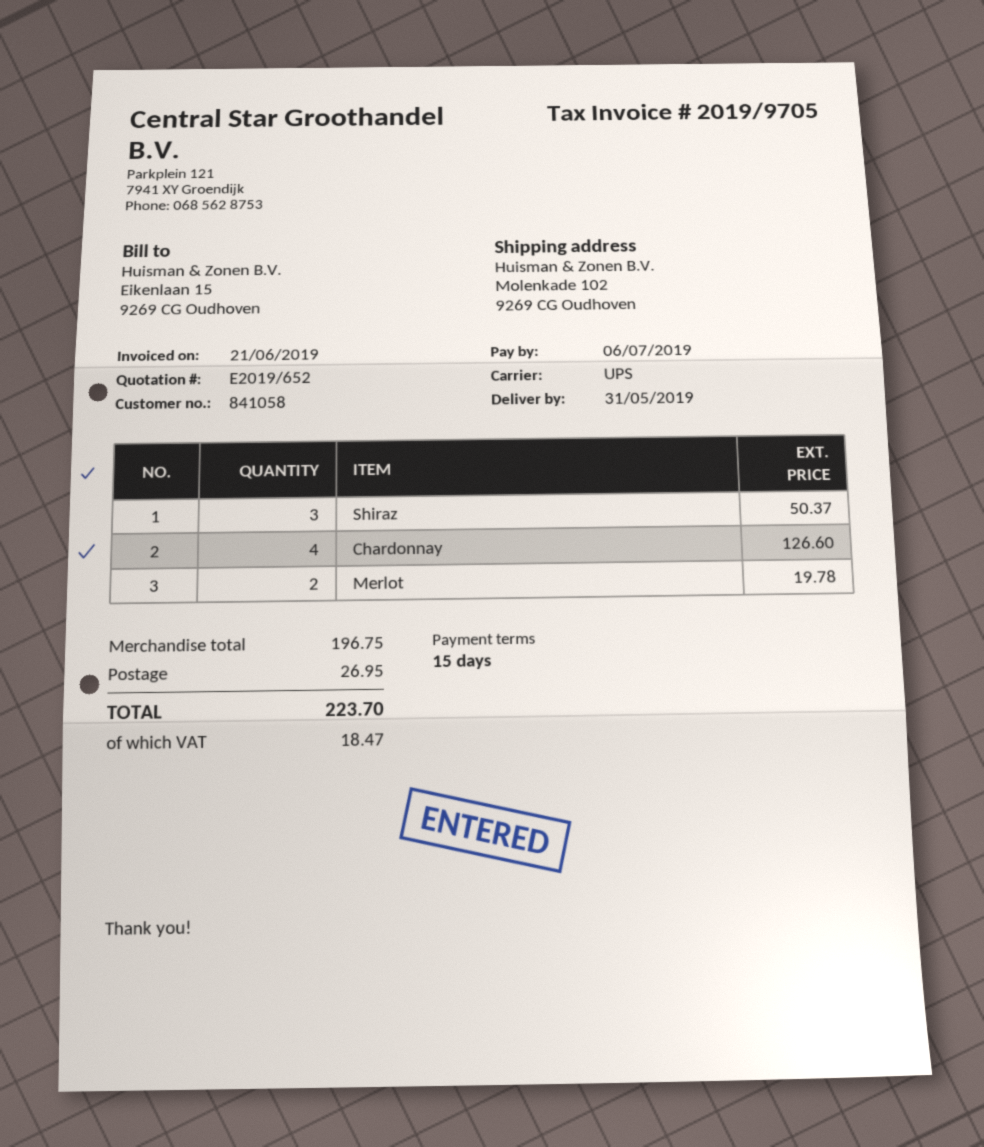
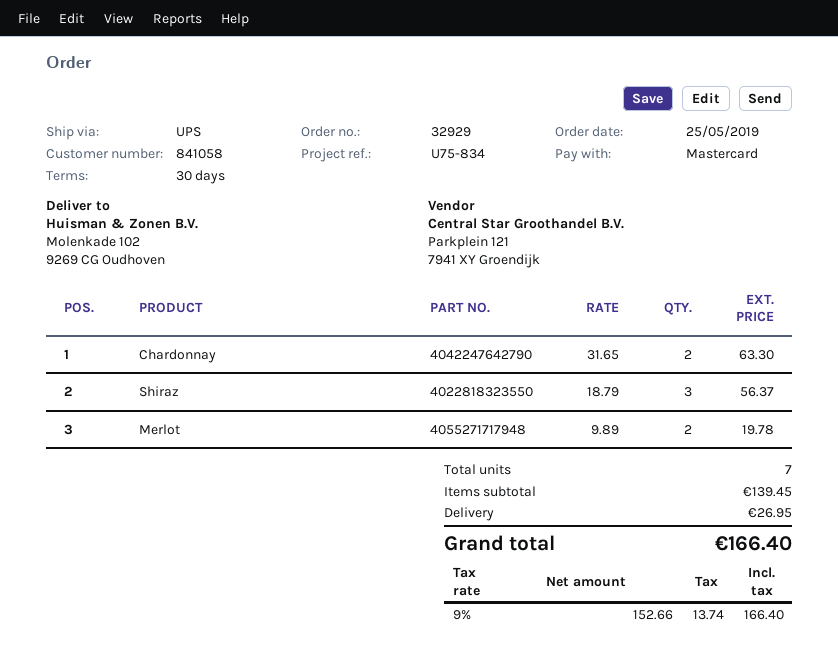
payment terms: 15 days -> 30 days
Shiraz: 3 for 50.37 -> 3 for 56.37
Chardonnay: 4 for 126.60 -> 2 for 63.30
subtotal: 196.75 -> 139.45
tax: 18.47 -> 13.74
total: 223.70 -> 166.40

